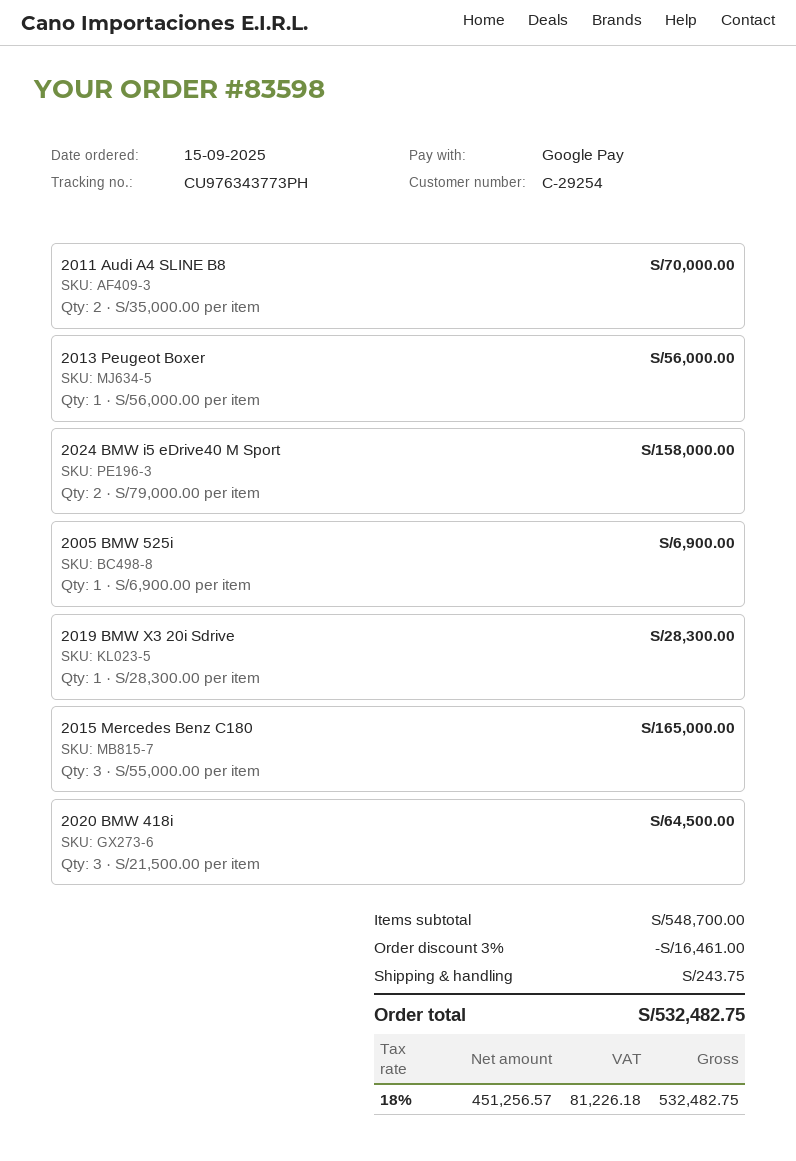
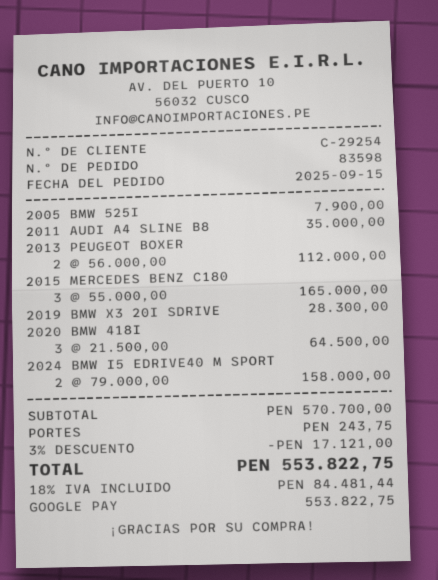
2011 Audi A4 SLINE B8: 2 x 35000.00 = 70000.00 -> 1 x 35000.00 = 35000.00
2013 Peugeot Boxer: 1 x 56000.00 = 56000.00 -> 2 x 56000.00 = 112000.00
2005 BMW 525i: 1 x 6900.00 = 6900.00 -> 1 x 7900.00 = 7900.00
subtotal: 548700.00 -> 570700.00
discount: 3% = 16461.00 -> 3% = 17121.00
tax: 18% = 81226.18 -> 18% = 84481.44
total: 532482.75 -> 553822.75

